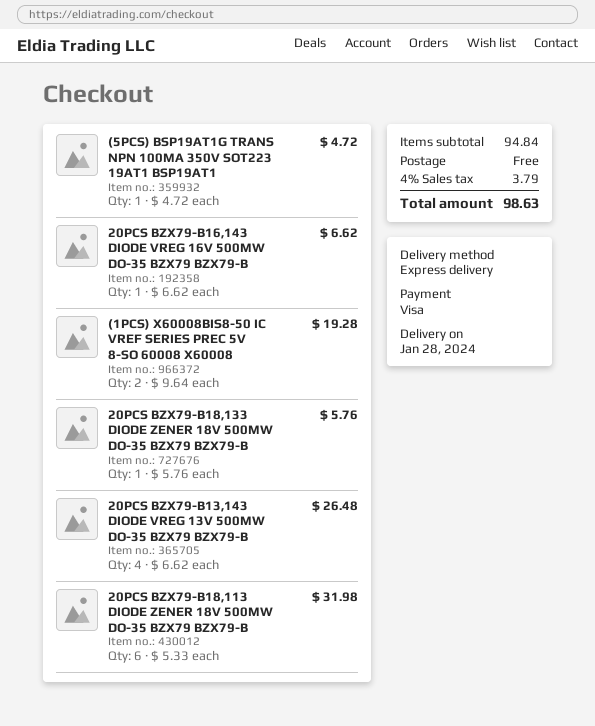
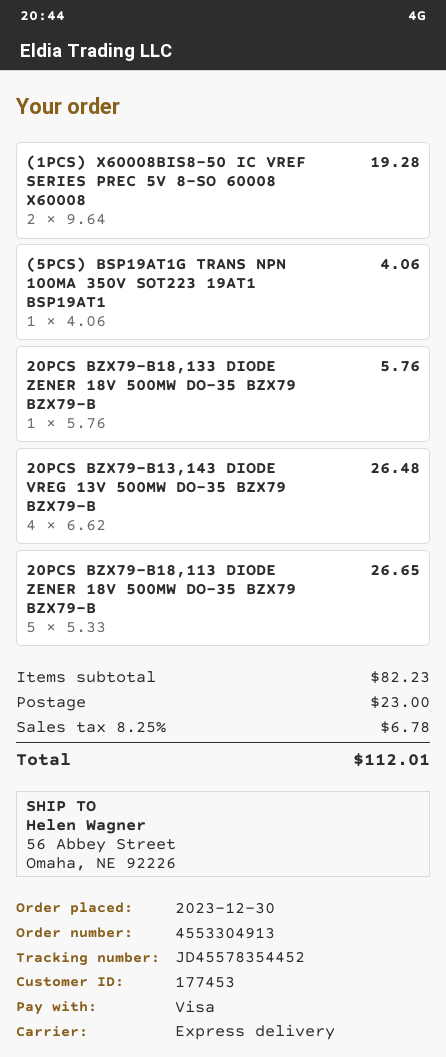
(5PCS) BSP19AT1G TRANS NPN 100MA 350V SOT223 19AT1 BSP19AT1: 1 x 4.72 = 4.72 -> 1 x 4.06 = 4.06
20PCS BZX79-B16,143 DIODE VREG 16V 500MW DO-35 BZX79 BZX79-B: 1 x 6.62 = 6.62 -> none
20PCS BZX79-B18,113 DIODE ZENER 18V 500MW DO-35 BZX79 BZX79-B: 6 x 5.33 = 31.98 -> 5 x 5.33 = 26.65
subtotal: 94.84 -> 82.23
shipping: 0.00 -> 23.00
tax: 4% = 3.79 -> 8.25% = 6.78
total: 98.63 -> 112.01

